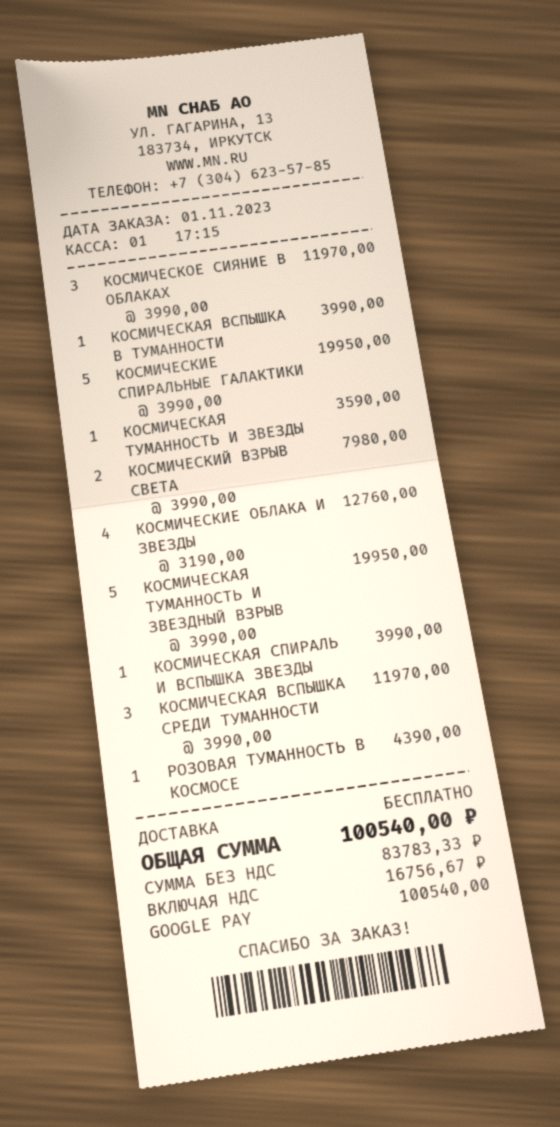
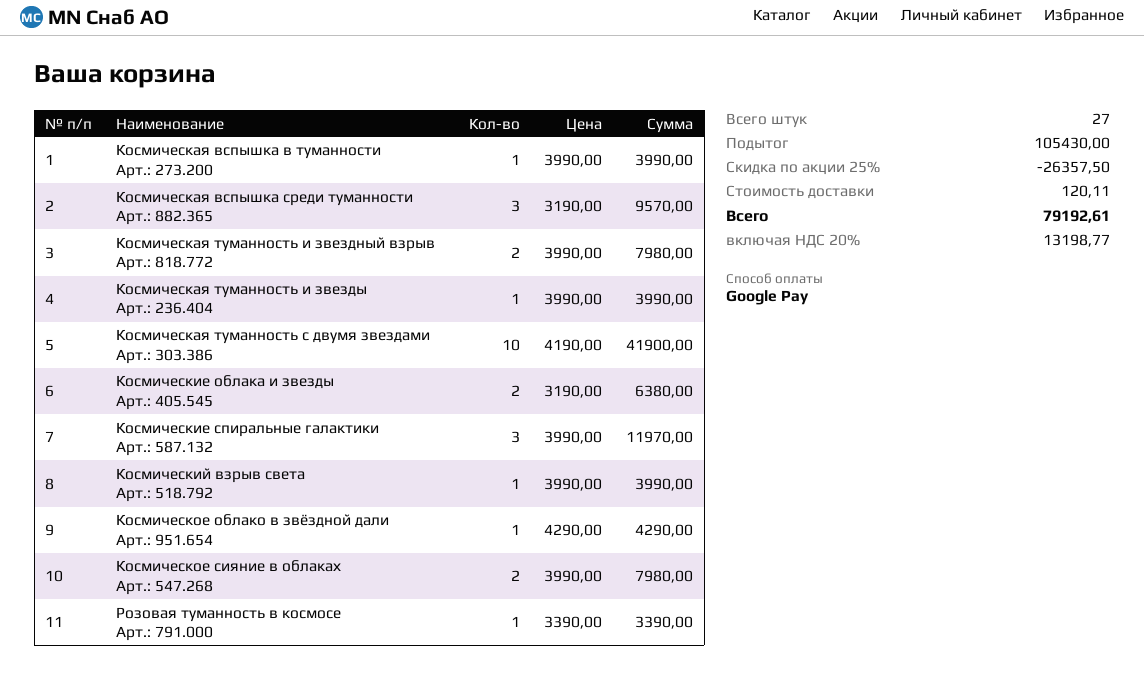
КОСМИЧЕСКОЕ СИЯНИЕ В ОБЛАКАХ: 3 x 3990.00 = 11970.00 -> 2 x 3990.00 = 7980.00
КОСМИЧЕСКИЕ СПИРАЛЬНЫЕ ГАЛАКТИКИ: 5 x 3990.00 = 19950.00 -> 3 x 3990.00 = 11970.00
КОСМИЧЕСКАЯ ТУМАННОСТЬ И ЗВЕЗДЫ: 1 x 3590.00 = 3590.00 -> 1 x 3990.00 = 3990.00
КОСМИЧЕСКИЙ ВЗРЫВ СВЕТА: 2 x 3990.00 = 7980.00 -> 1 x 3990.00 = 3990.00
КОСМИЧЕСКИЕ ОБЛАКА И ЗВЕЗДЫ: 4 x 3190.00 = 12760.00 -> 2 x 3190.00 = 6380.00
КОСМИЧЕСКАЯ ТУМАННОСТЬ И ЗВЕЗДНЫЙ ВЗРЫВ: 5 x 3990.00 = 19950.00 -> 2 x 3990.00 = 7980.00
КОСМИЧЕСКАЯ СПИРАЛЬ И ВСПЫШКА ЗВЕЗДЫ: 1 x 3990.00 = 3990.00 -> none
КОСМИЧЕСКАЯ ВСПЫШКА СРЕДИ ТУМАННОСТИ: 3 x 3990.00 = 11970.00 -> 3 x 3190.00 = 9570.00
РОЗОВАЯ ТУМАННОСТЬ В КОСМОСЕ: 1 x 4390.00 = 4390.00 -> 1 x 3390.00 = 3390.00
Космическая туманность с двумя звездами: none -> 10 x 4190.00 = 41900.00
Космическое облако в звёздной дали: none -> 1 x 4290.00 = 4290.00
discount: none -> 25% = 26357.50
shipping: 0.00 -> 120.11
tax: 16756.67 -> 13198.77
total: 100540.00 -> 79192.61

